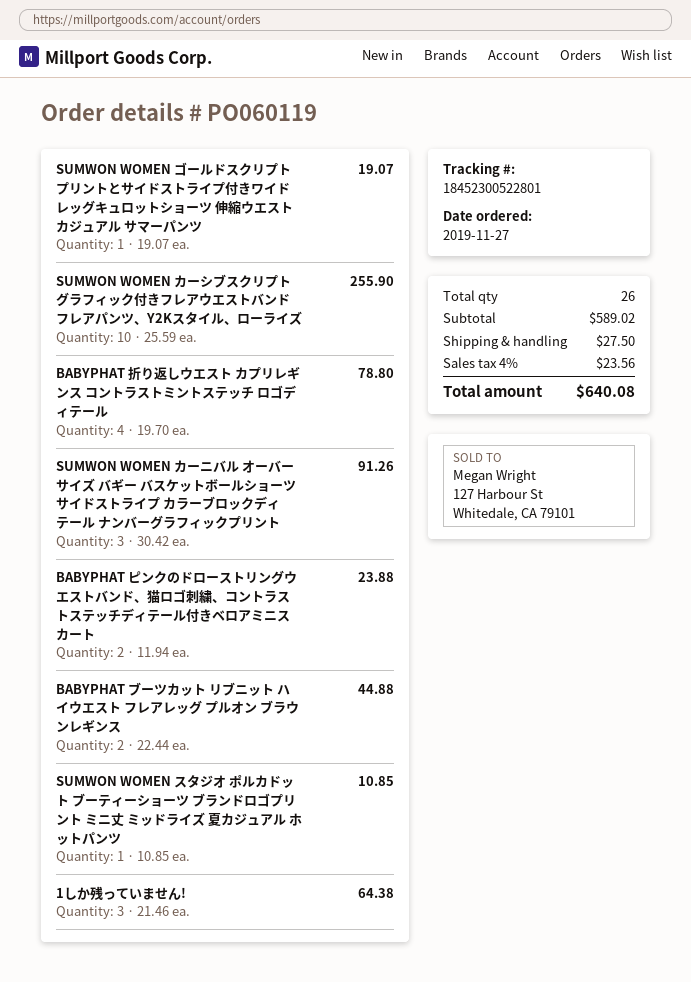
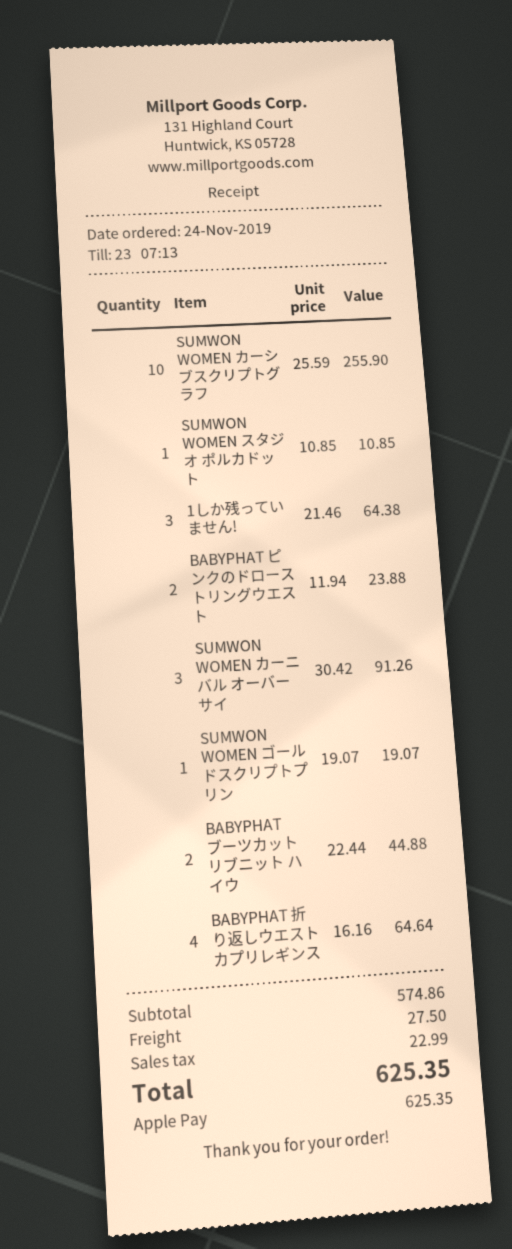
order date: 2019-11-27 -> 2019-11-24
BABYPHAT 折り返しウエスト カプリレギンス コントラストミントステッチ ロゴディテール: 4 x 19.70 = 78.80 -> 4 x 16.16 = 64.64
subtotal: 589.02 -> 574.86
tax: 23.56 -> 22.99
total: 640.08 -> 625.35

